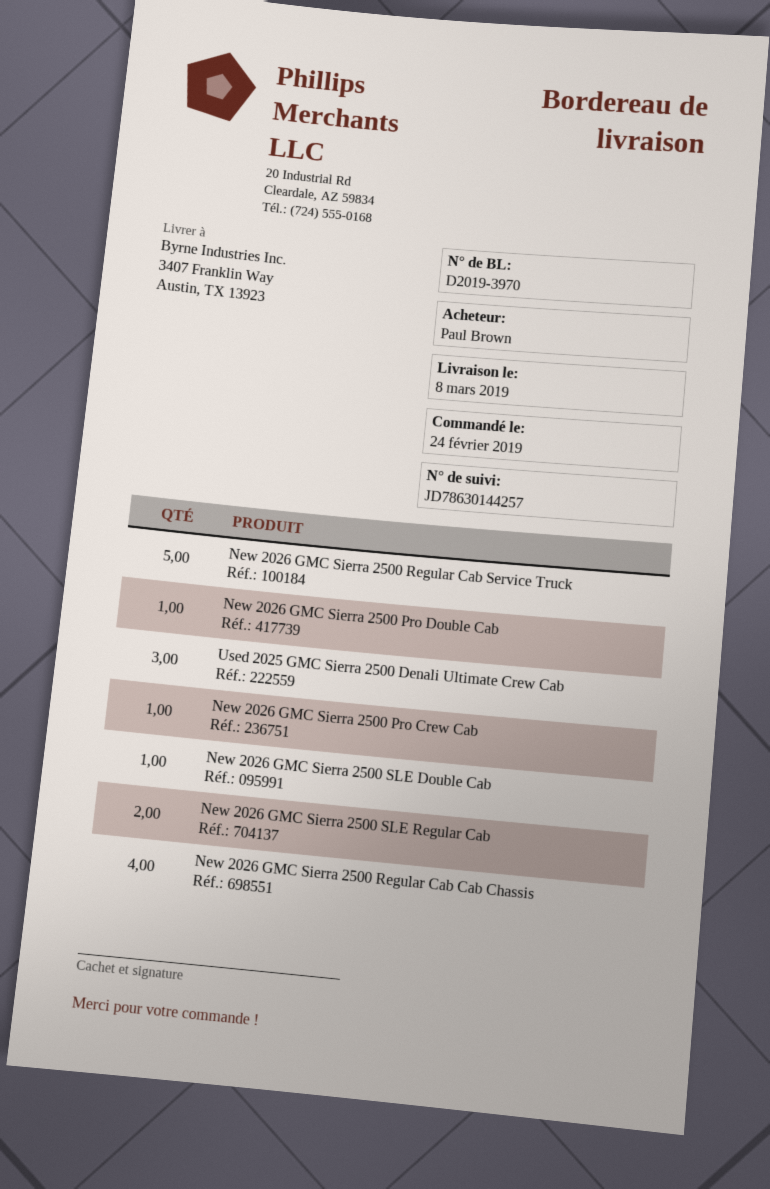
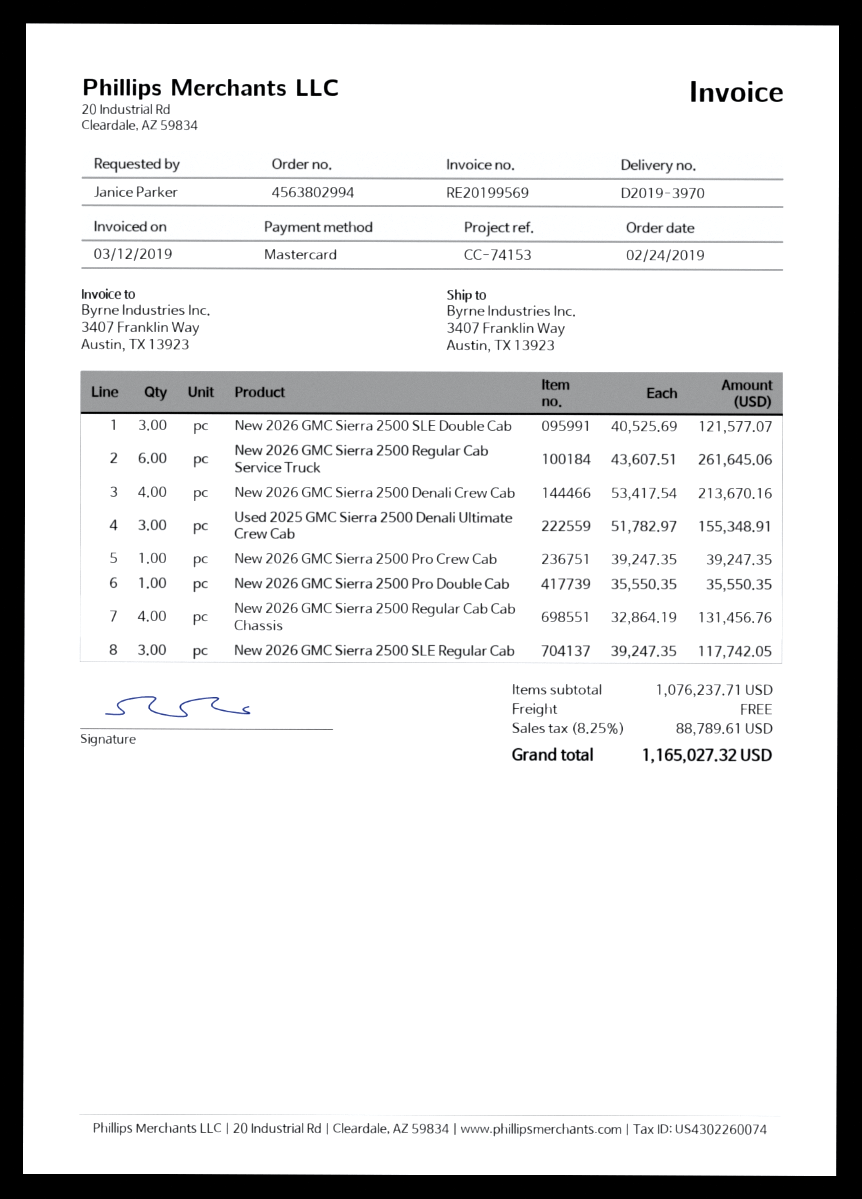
ordered by: Paul Brown -> Janice Parker
New 2026 GMC Sierra 2500 Regular Cab Service Truck: 5 -> 6
New 2026 GMC Sierra 2500 SLE Double Cab: 1 -> 3
New 2026 GMC Sierra 2500 SLE Regular Cab: 2 -> 3
New 2026 GMC Sierra 2500 Denali Crew Cab: none -> 4

